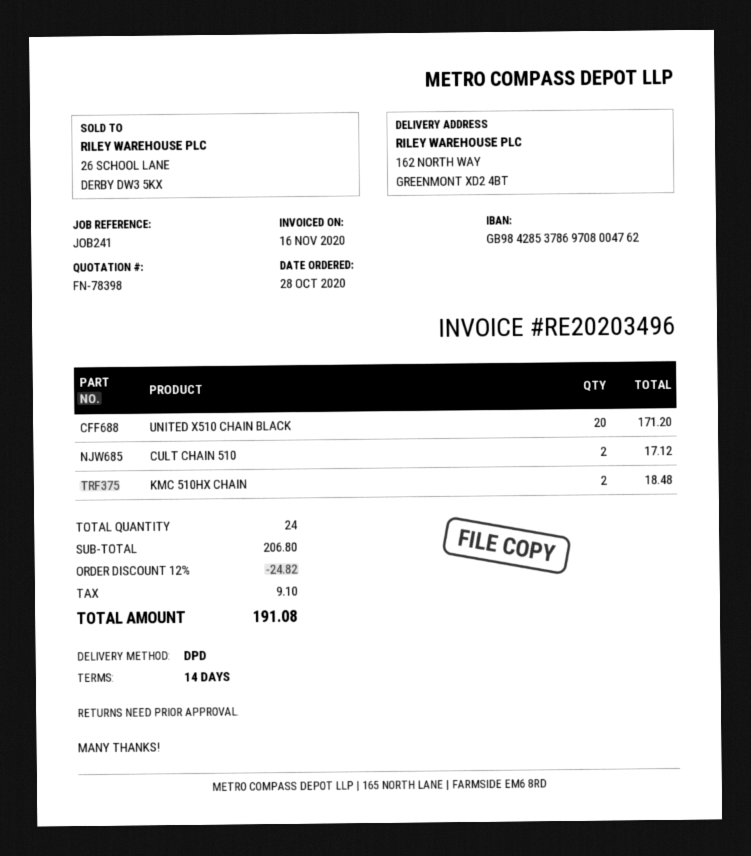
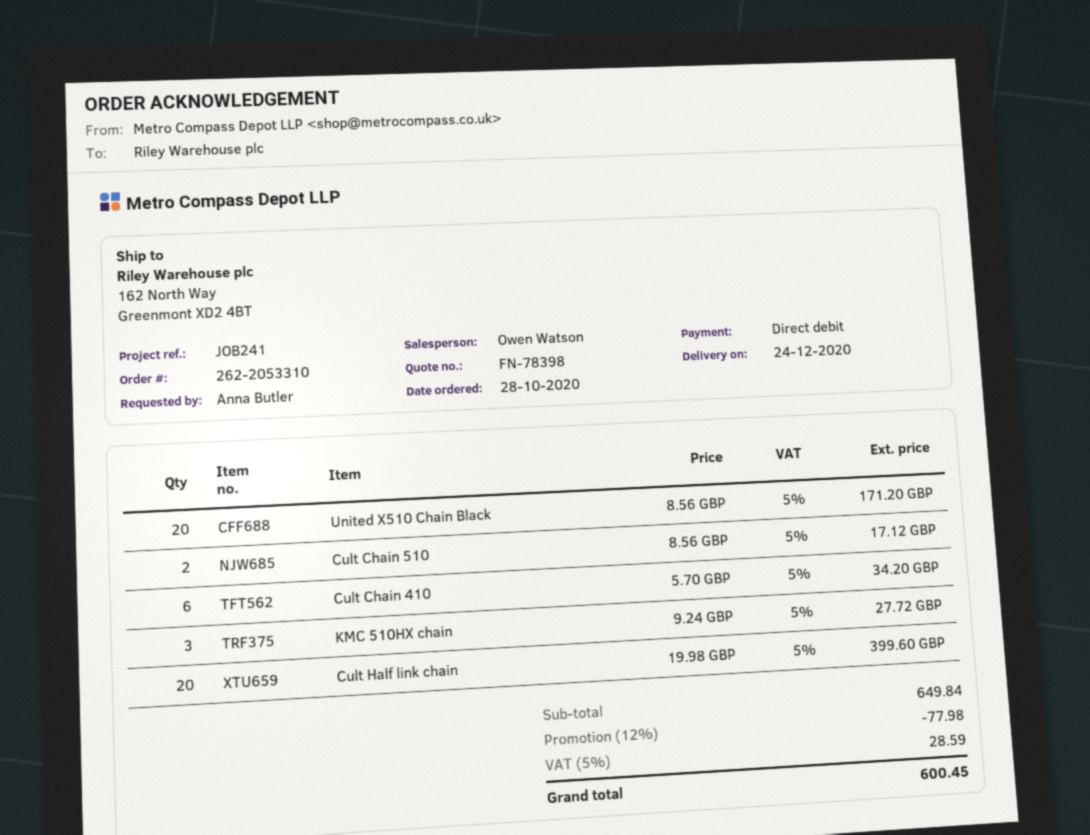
KMC 510HX CHAIN: 2 for 18.48 -> 3 for 27.72
Cult Chain 410: none -> 6 for 34.20
Cult Half link chain: none -> 20 for 399.60
subtotal: 206.80 -> 649.84
discount: 12% = 24.82 -> 12% = 77.98
tax: 9.10 -> 28.59
total: 191.08 -> 600.45

